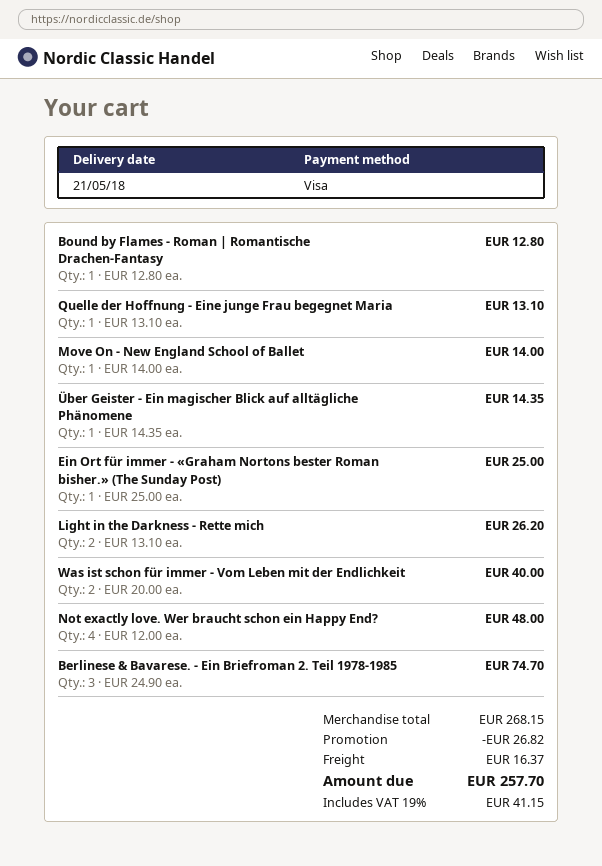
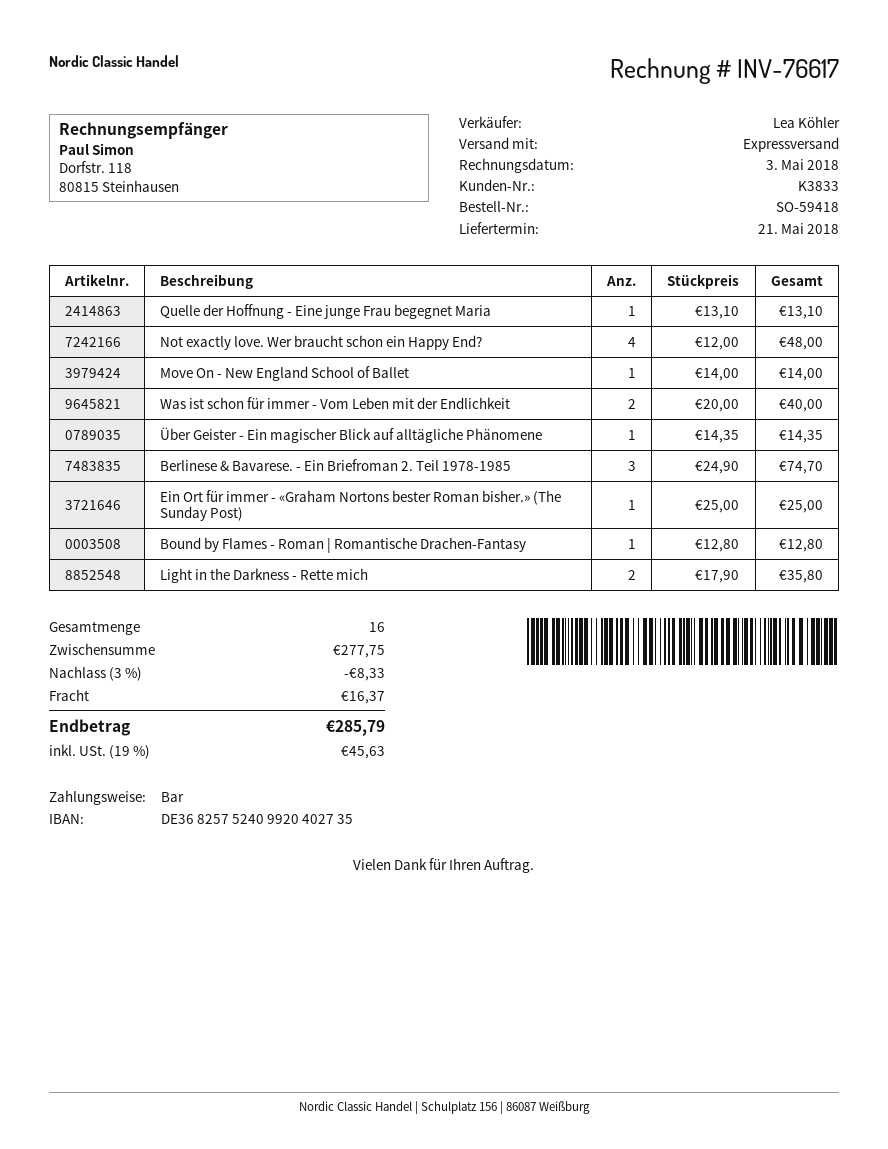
payment method: Visa -> cash
Light in the Darkness - Rette mich: 2 x 13.10 = 26.20 -> 2 x 17.90 = 35.80
subtotal: 268.15 -> 277.75
discount: 26.82 -> 8.33
tax: 19% = 41.15 -> 19% = 45.63
total: 257.70 -> 285.79

